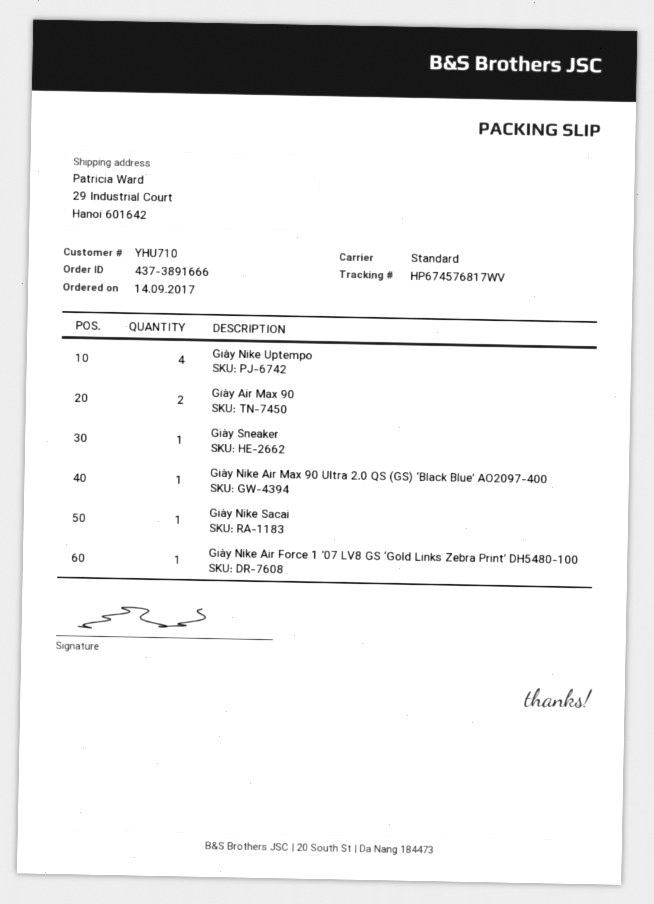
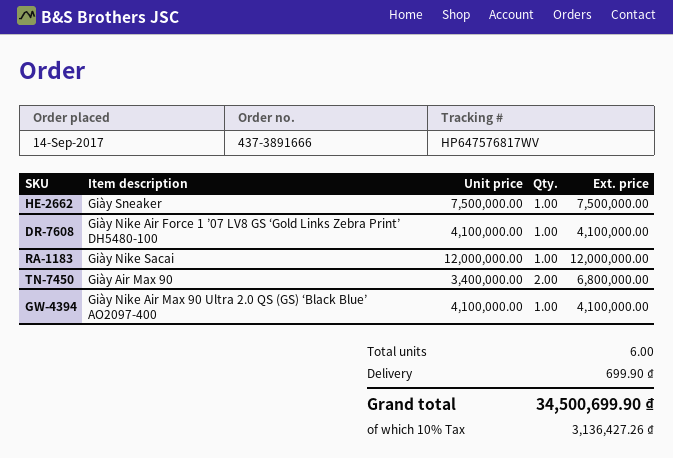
tracking number: HP674576817WV -> HP647576817WV
Giày Nike Uptempo: 4 -> none

